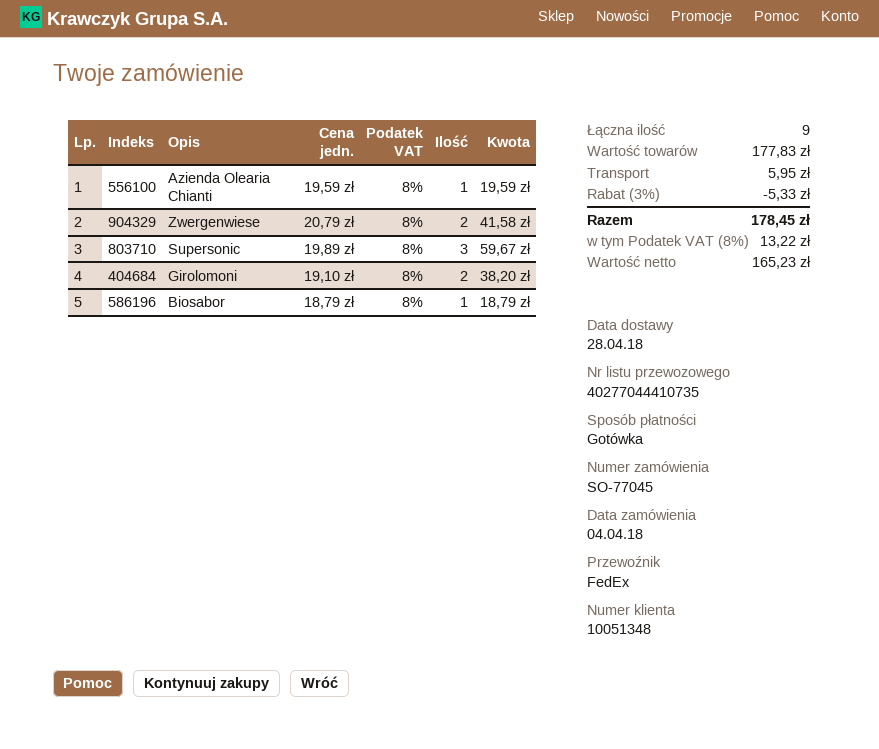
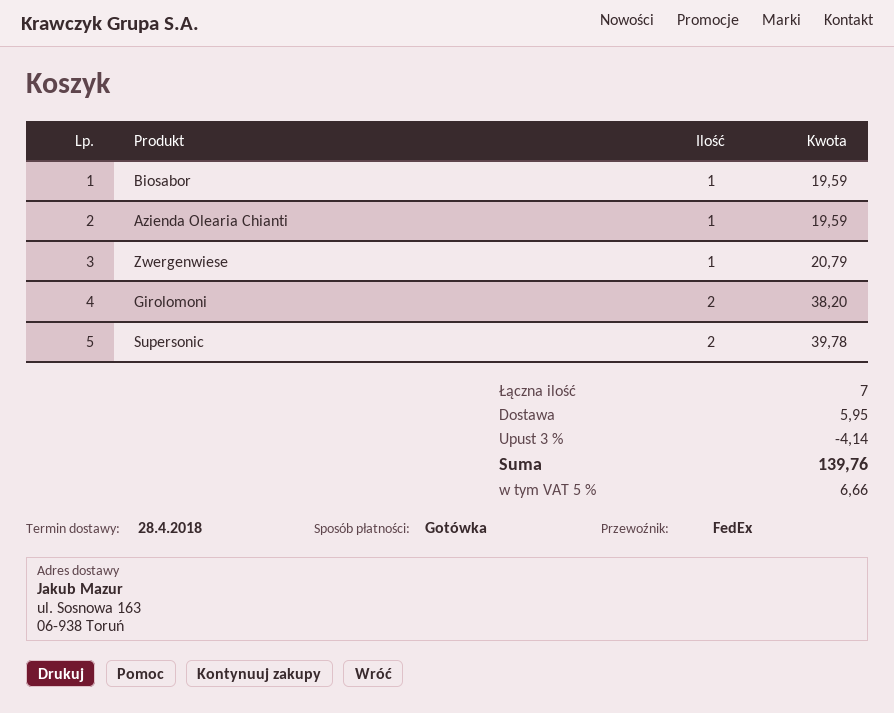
Zwergenwiese: 2 for 41.58 -> 1 for 20.79
Supersonic: 3 for 59.67 -> 2 for 39.78
Biosabor: 1 for 18.79 -> 1 for 19.59
total quantity: 9 -> 7
discount: 3% = 5.33 -> 3% = 4.14
tax: 8% = 13.22 -> 5% = 6.66
total: 178.45 -> 139.76

